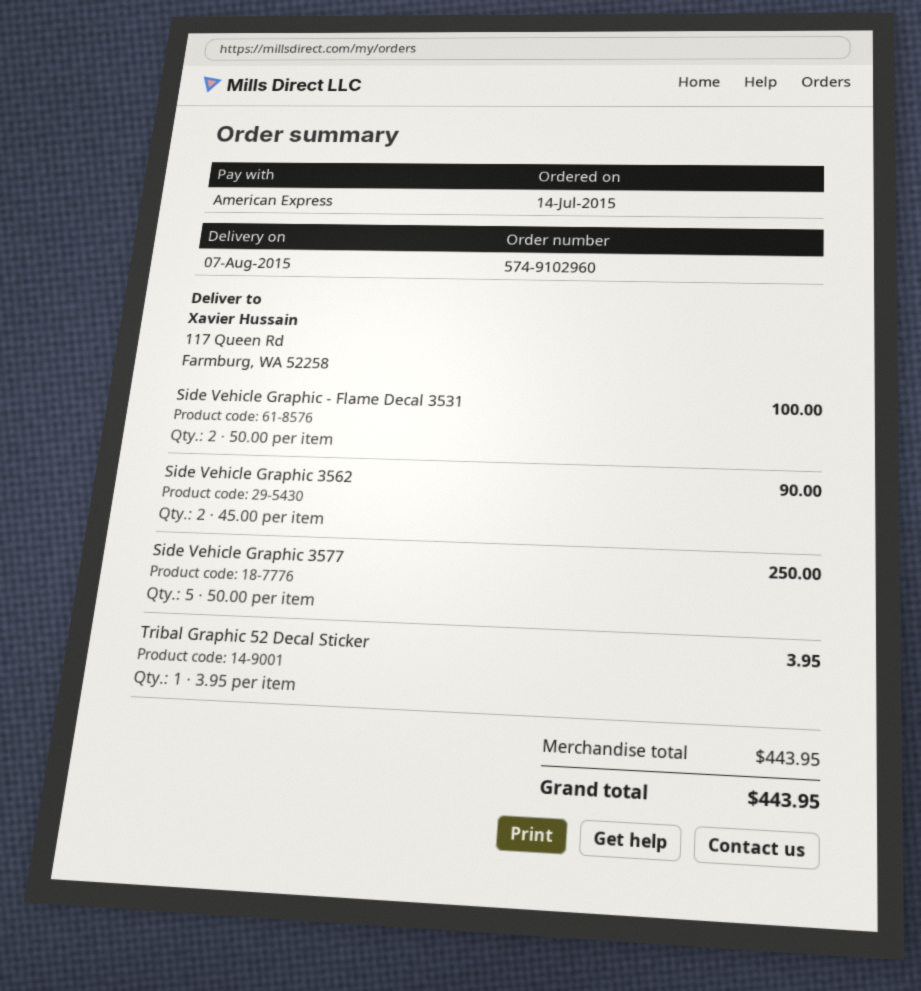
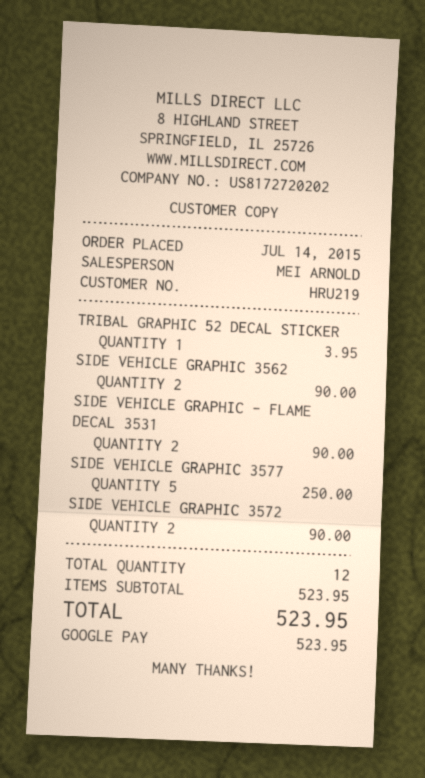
payment method: American Express -> Google Pay
Side Vehicle Graphic - Flame Decal 3531: 2 for 100.00 -> 2 for 90.00
SIDE VEHICLE GRAPHIC 3572: none -> 2 for 90.00
subtotal: 443.95 -> 523.95
total: 443.95 -> 523.95

